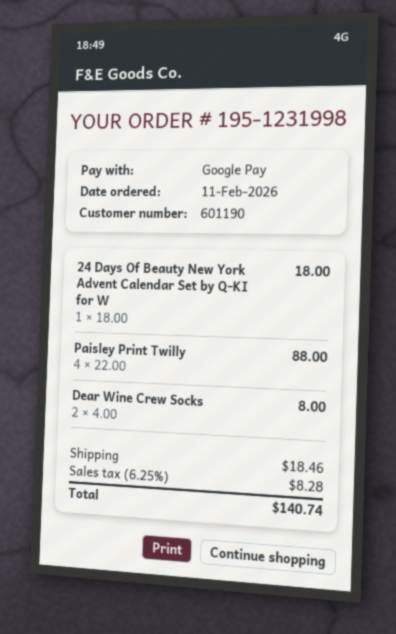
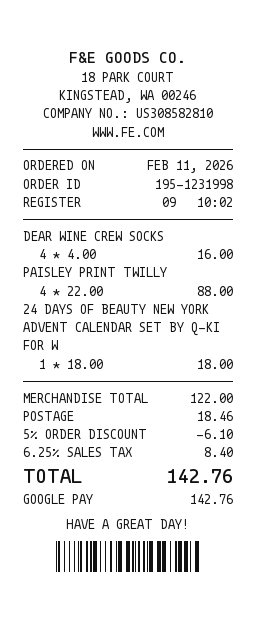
Dear Wine Crew Socks: 2 x 4.00 = 8.00 -> 4 x 4.00 = 16.00
discount: none -> 5% = 6.10
tax: 6.25% = 8.28 -> 6.25% = 8.40
total: 140.74 -> 142.76

